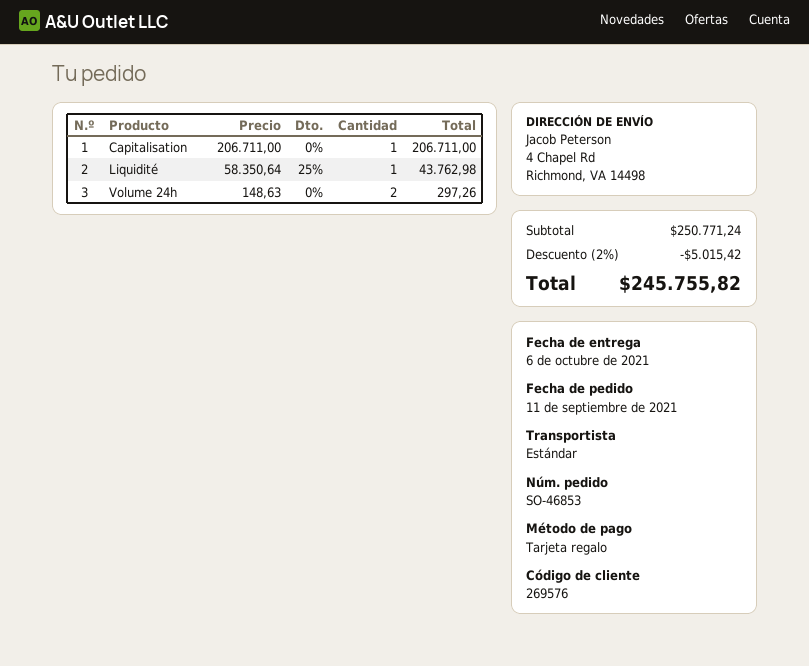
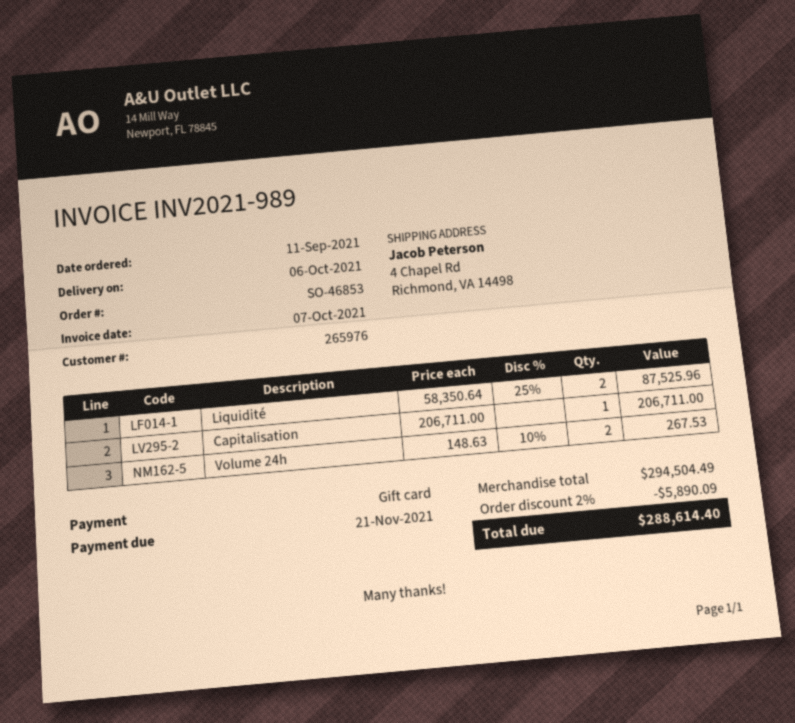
customer number: 269576 -> 265976
Liquidité: 1 x 58350.64 - 25% = 43762.98 -> 2 x 58350.64 - 25% = 87525.96
Volume 24h: 2 x 148.63 = 297.26 -> 2 x 148.63 - 10% = 267.53
subtotal: 250771.24 -> 294504.49
discount: 2% = 5015.42 -> 2% = 5890.09
total: 245755.82 -> 288614.40

